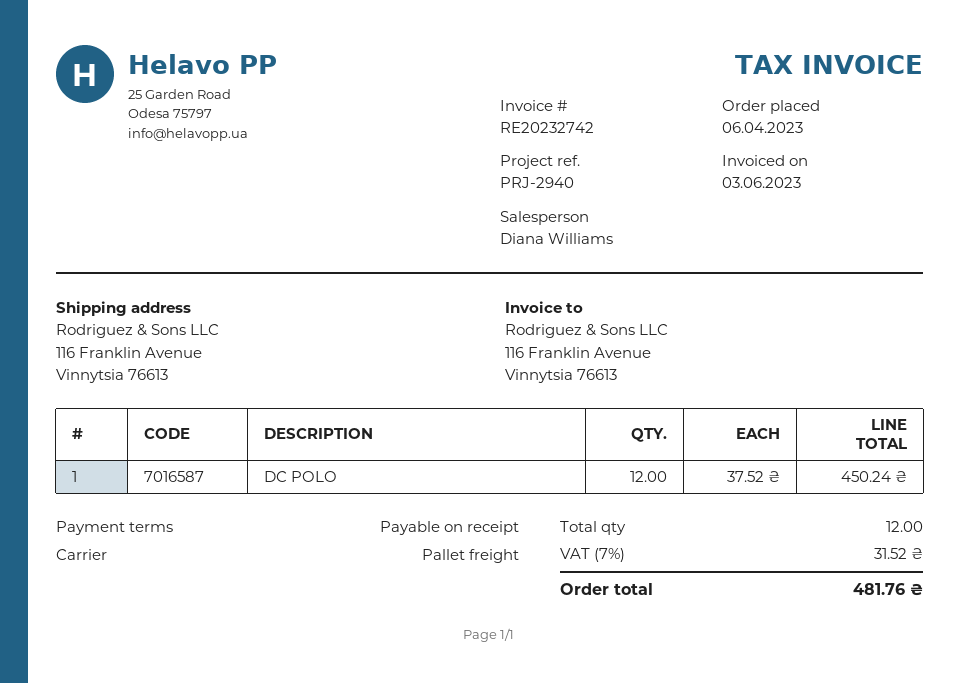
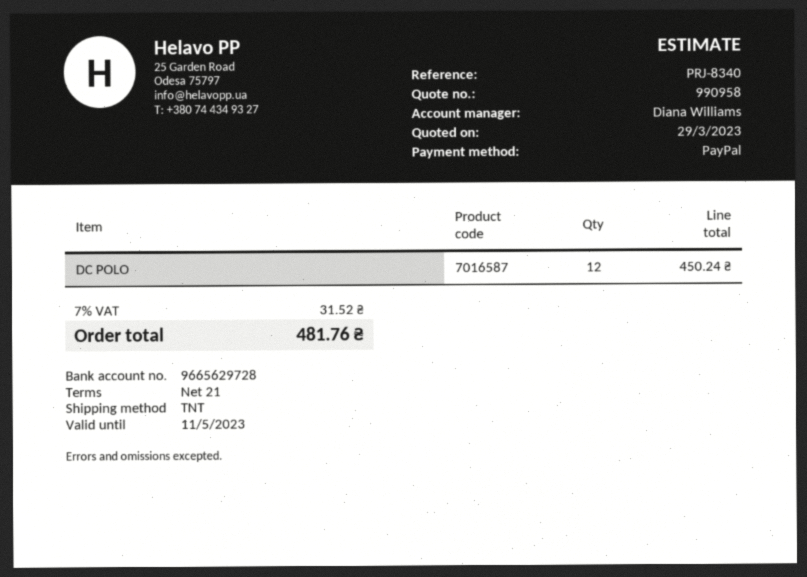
payment terms: on receipt -> 21 days
reference: PRJ-2940 -> PRJ-8340
shipping method: pallet freight -> TNT

